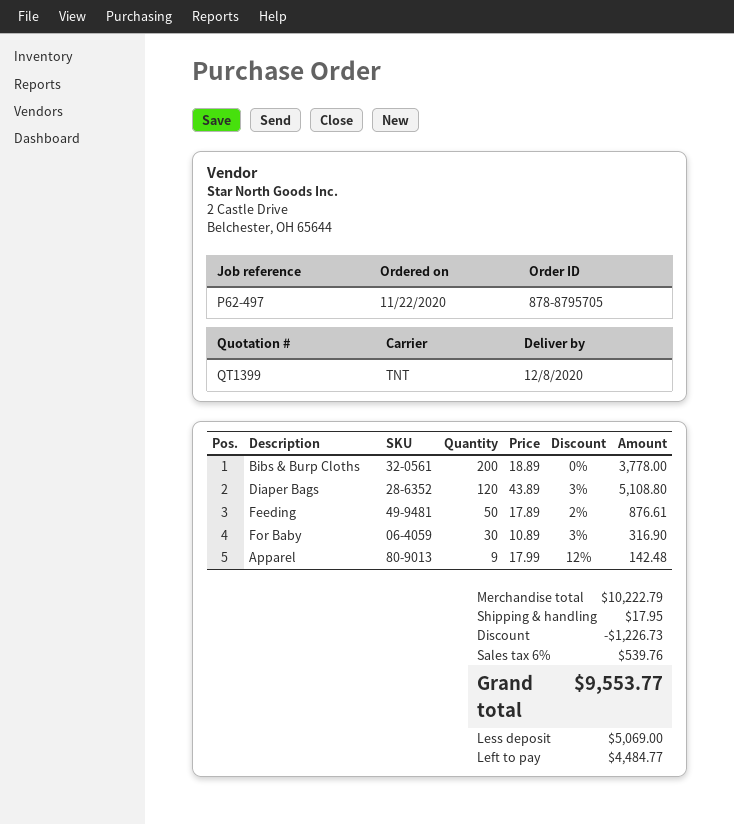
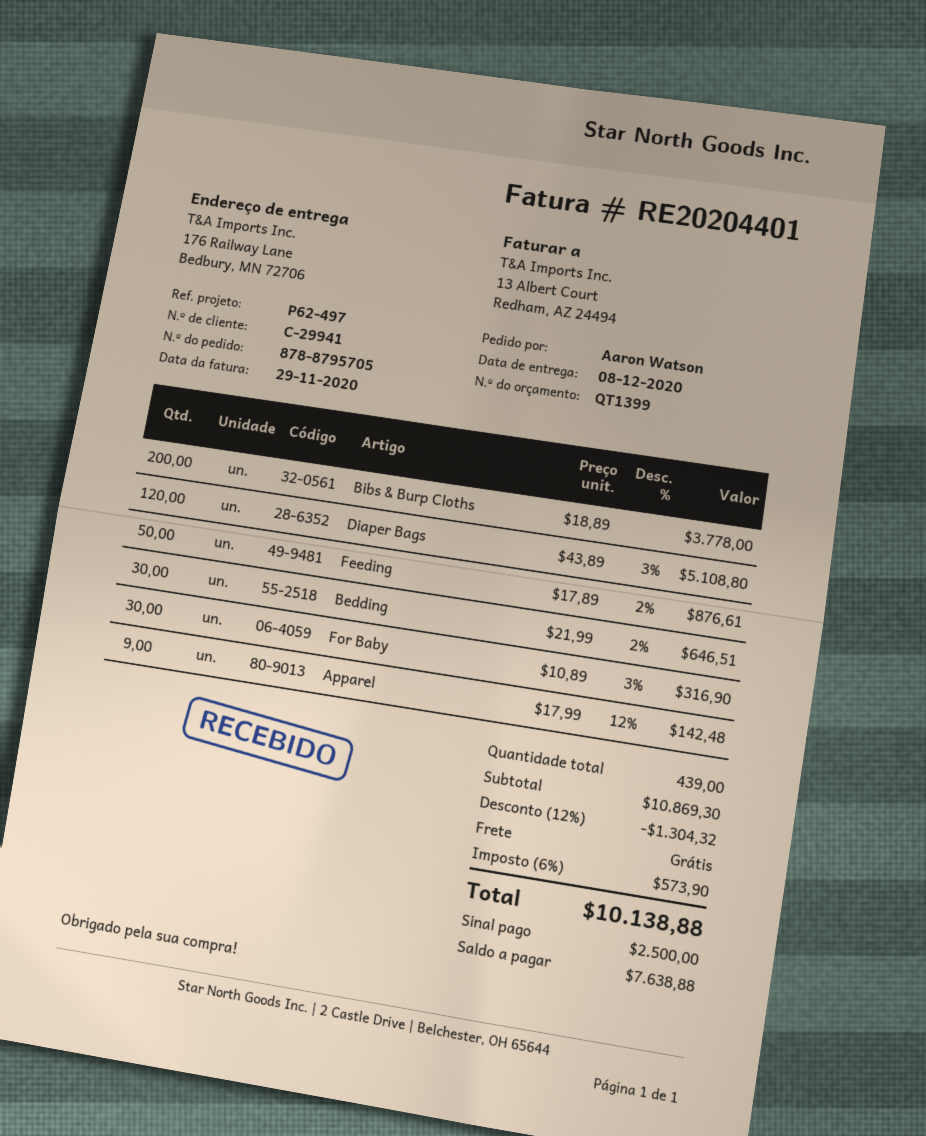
Bedding: none -> 30 x 21.99 - 2% = 646.51
subtotal: 10222.79 -> 10869.30
discount: 1226.73 -> 1304.32
shipping: 17.95 -> 0.00
tax: 6% = 539.76 -> 6% = 573.90
total: 9553.77 -> 10138.88
deposit: 5069.00 -> 2500.00
balance: 4484.77 -> 7638.88

